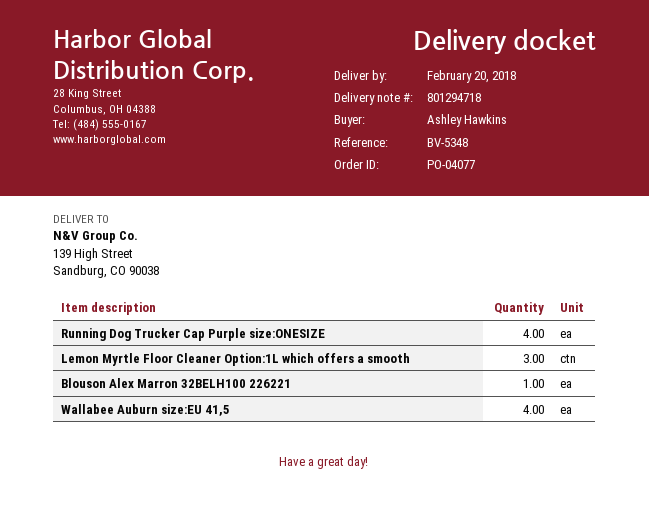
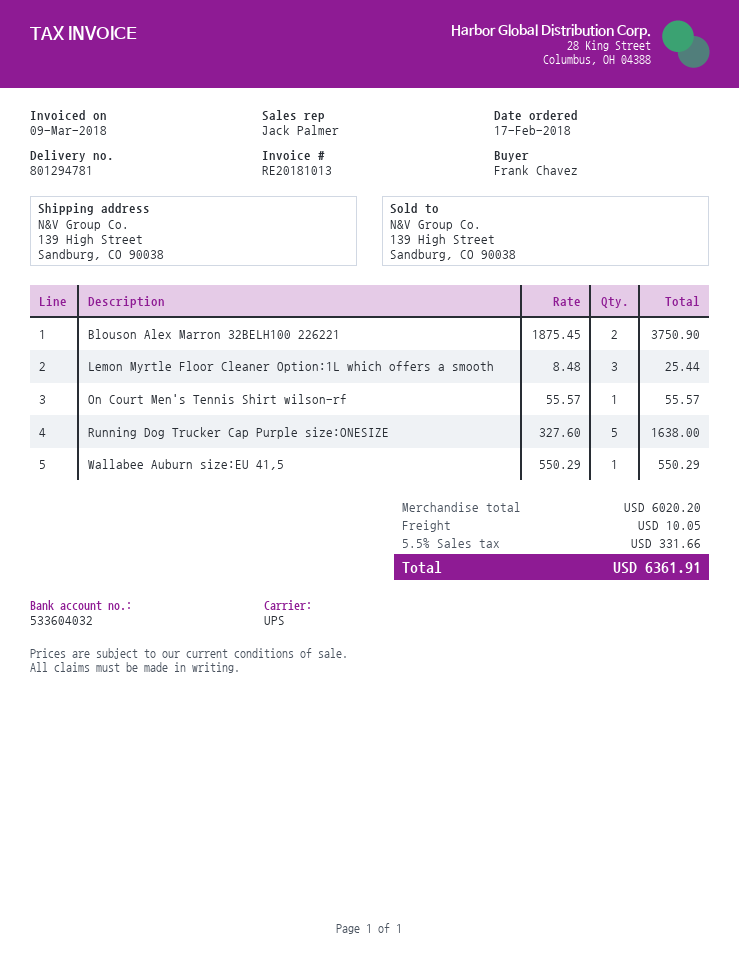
delivery note number: 801294718 -> 801294781
ordered by: Ashley Hawkins -> Frank Chavez
Running Dog Trucker Cap Purple size:ONESIZE: 4 -> 5
Blouson Alex Marron 32BELH100 226221: 1 -> 2
Wallabee Auburn size:EU 41,5: 4 -> 1
On Court Men's Tennis Shirt wilson-rf: none -> 1

